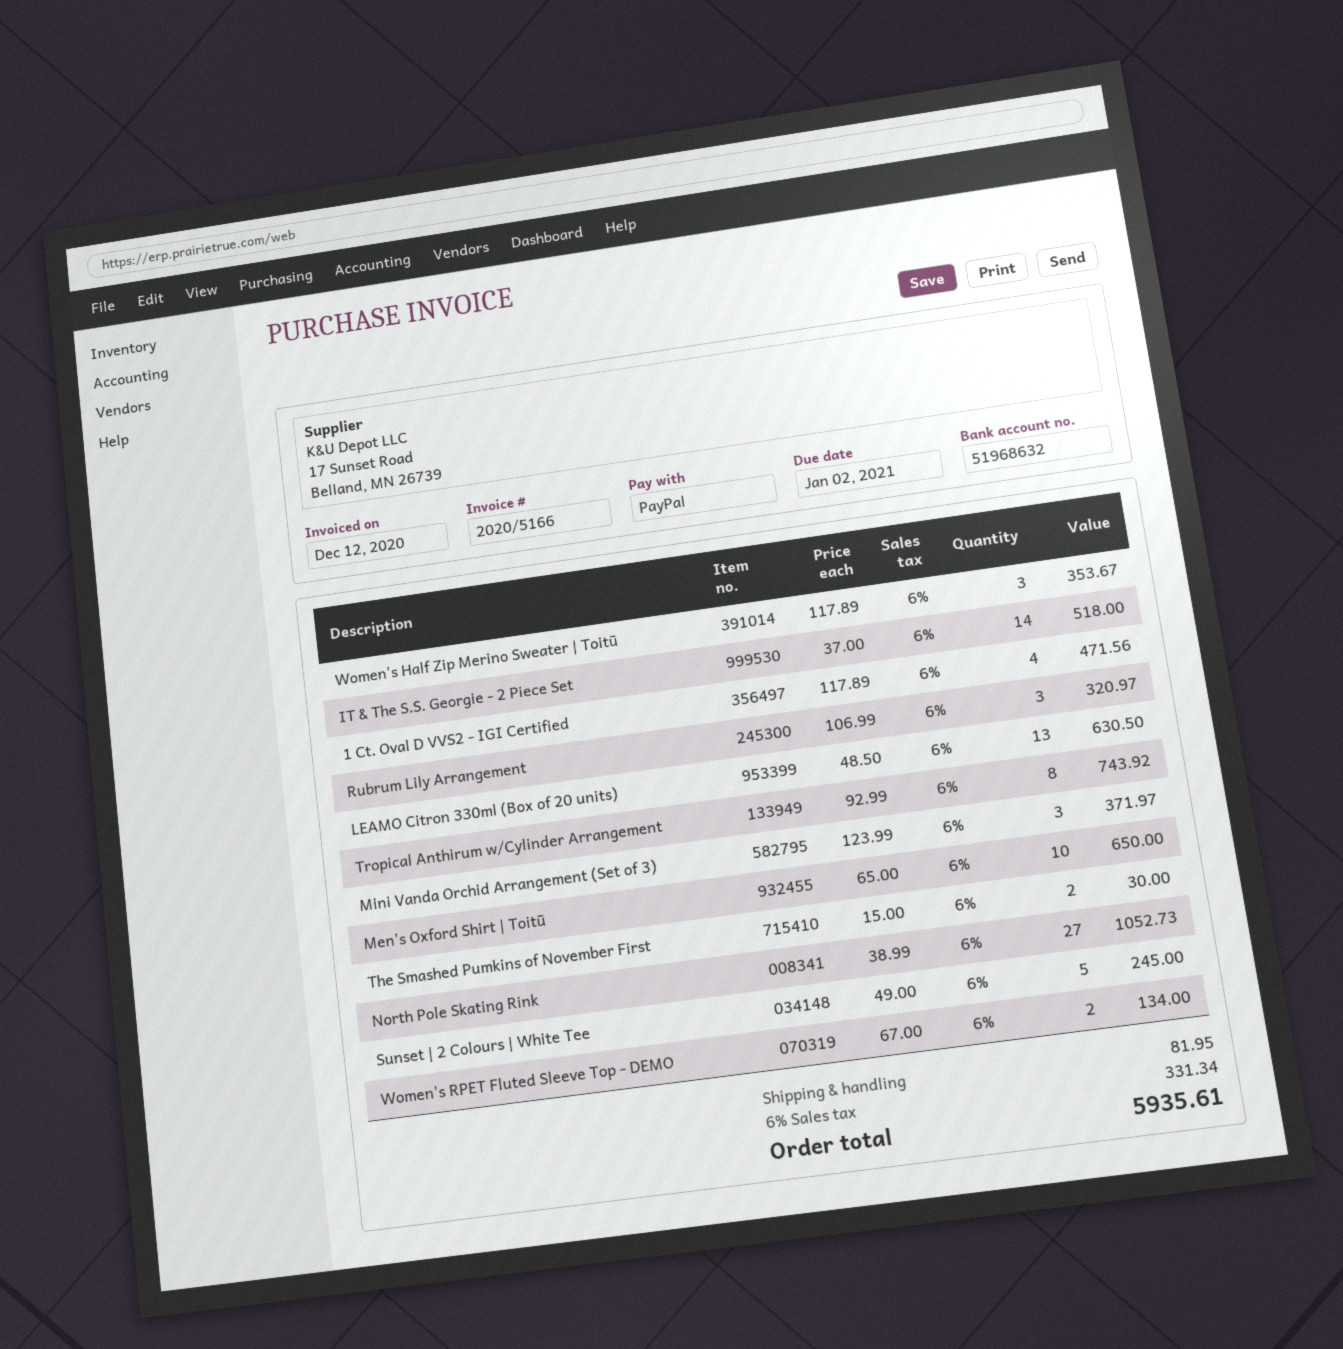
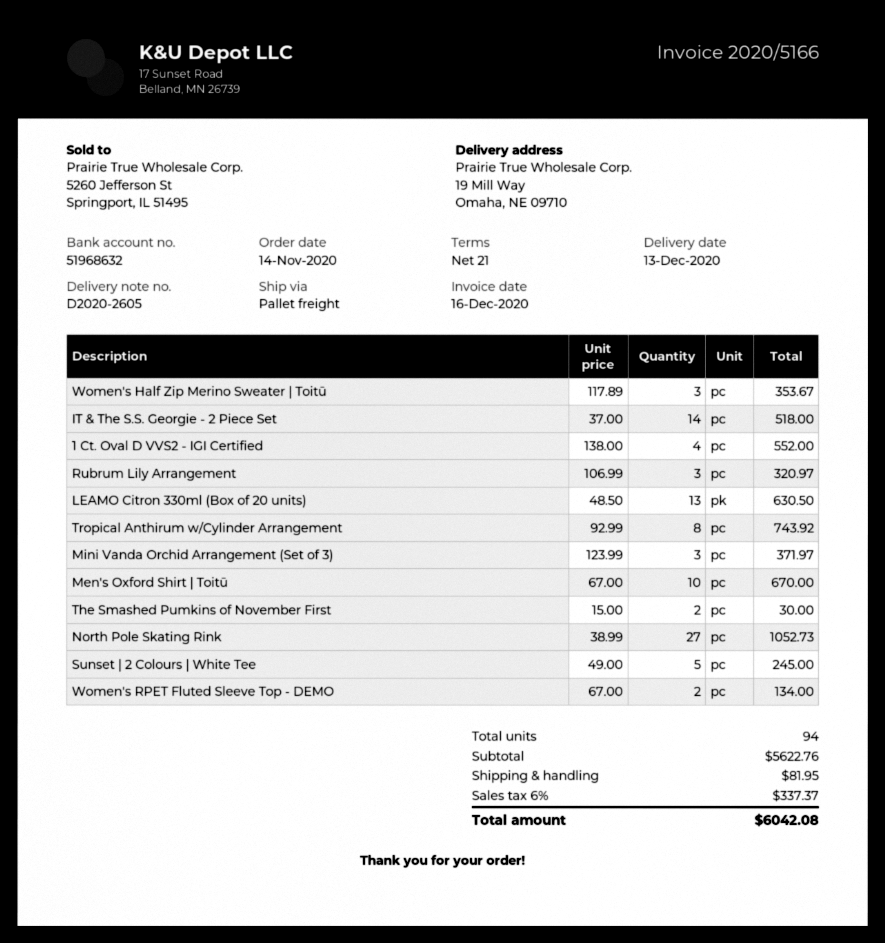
invoice date: 2020-12-12 -> 2020-12-16
1 Ct. Oval D VVS2 - IGI Certified: 4 x 117.89 = 471.56 -> 4 x 138.00 = 552.00
Men's Oxford Shirt | Toitū: 10 x 65.00 = 650.00 -> 10 x 67.00 = 670.00
tax: 6% = 331.34 -> 6% = 337.37
total: 5935.61 -> 6042.08

